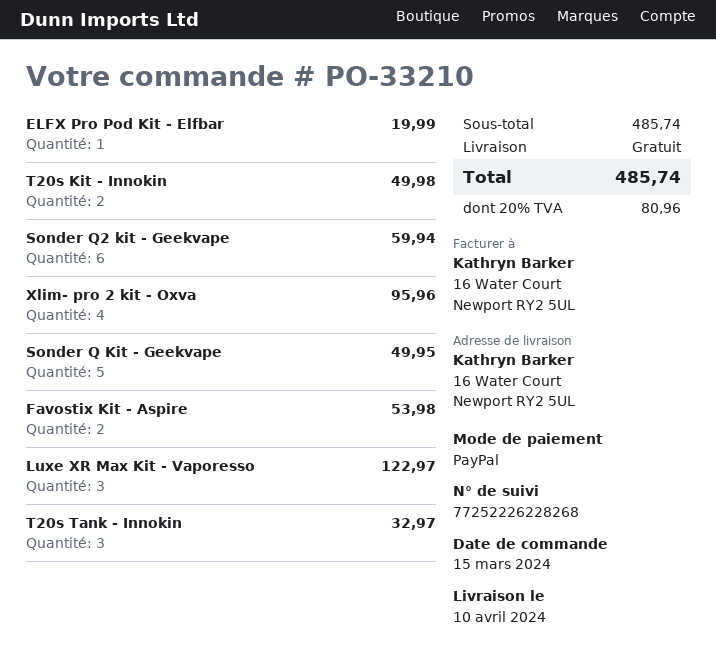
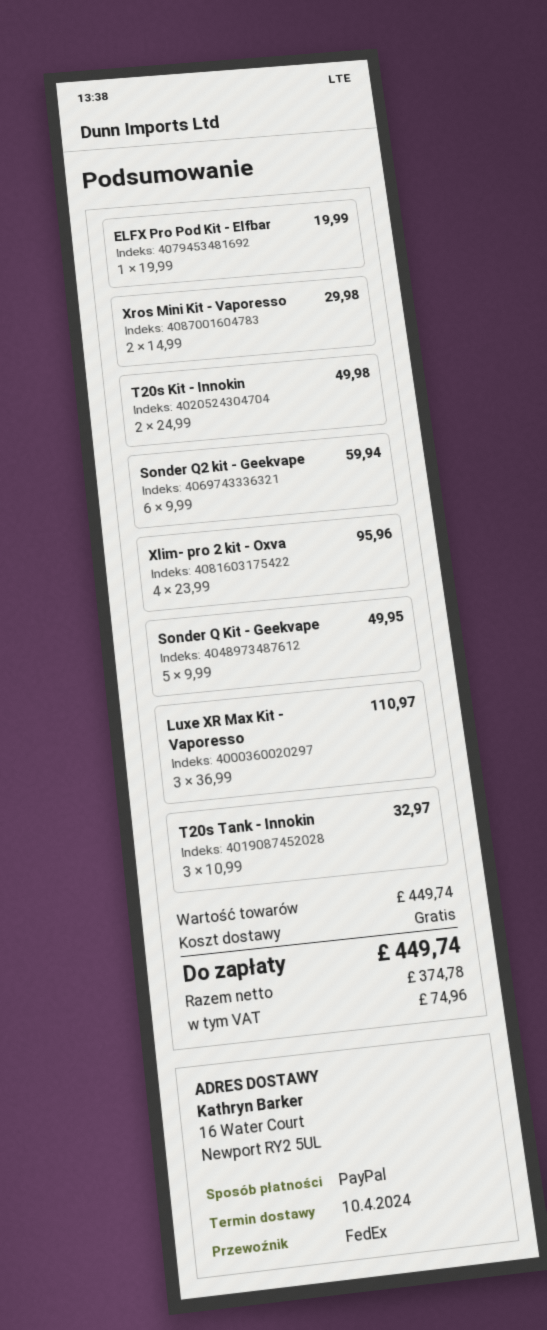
Favostix Kit - Aspire: 2 for 53.98 -> none
Luxe XR Max Kit - Vaporesso: 3 for 122.97 -> 3 for 110.97
Xros Mini Kit - Vaporesso: none -> 2 for 29.98
subtotal: 485.74 -> 449.74
tax: 80.96 -> 74.96
total: 485.74 -> 449.74

